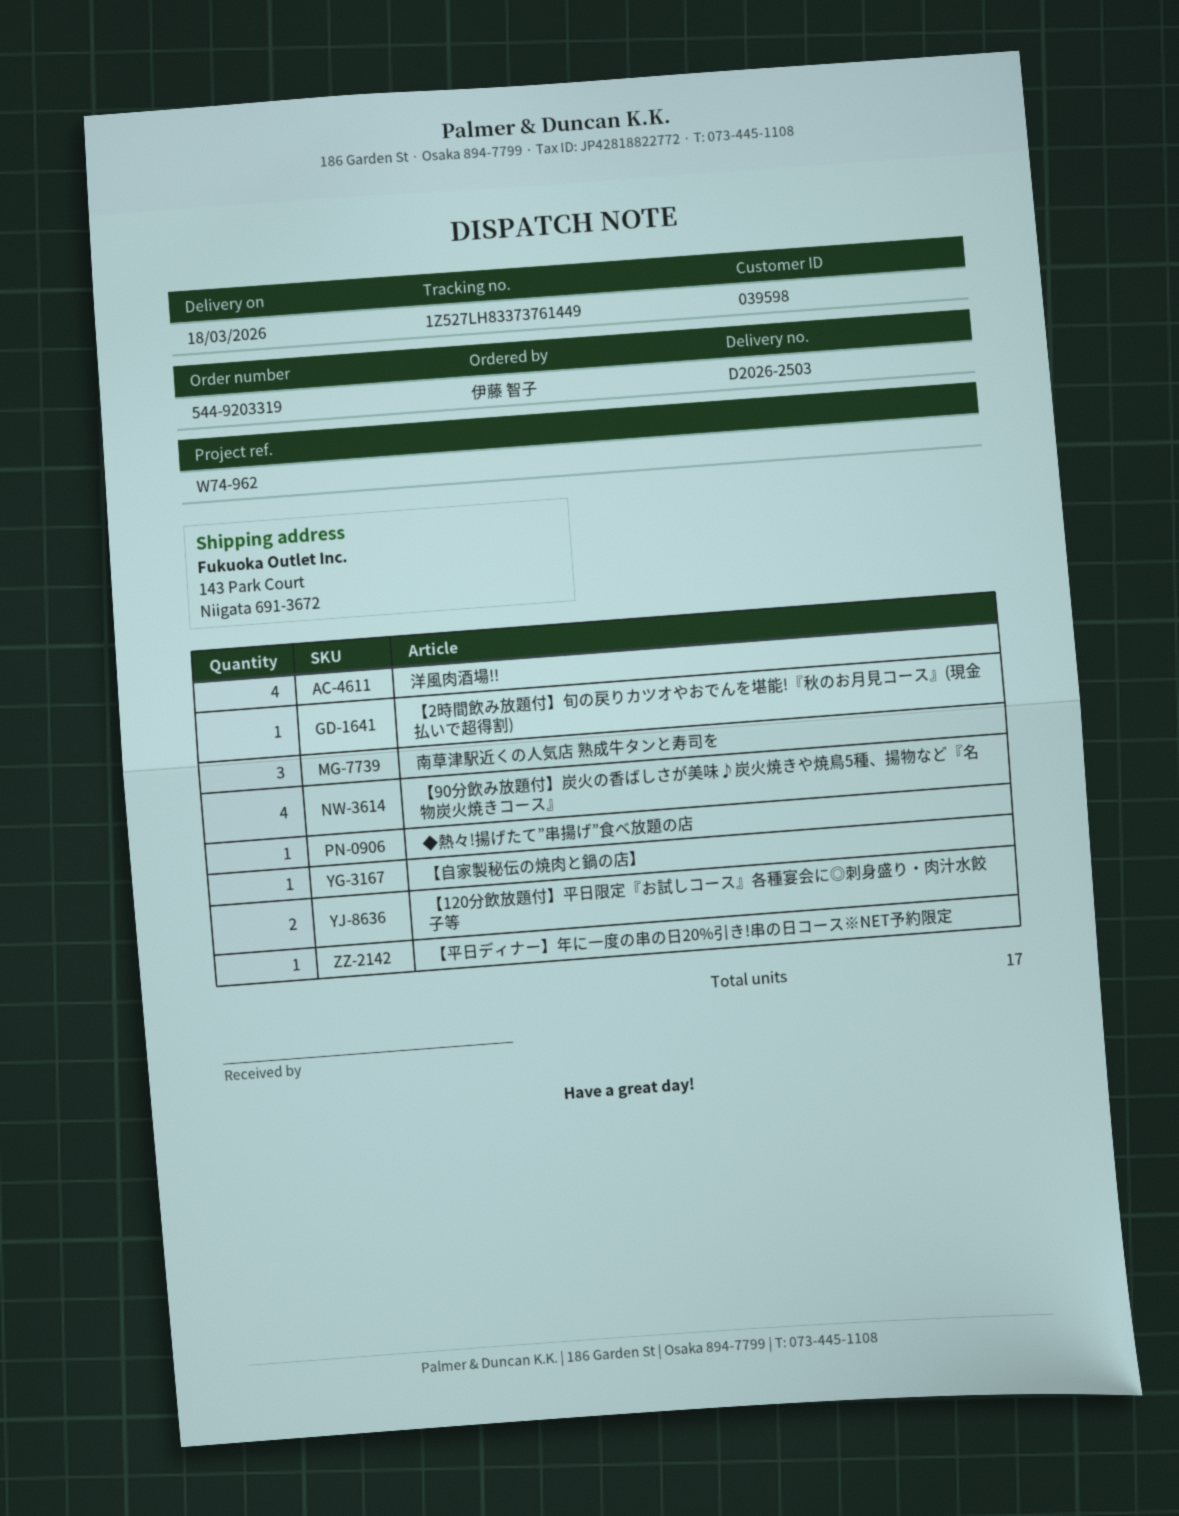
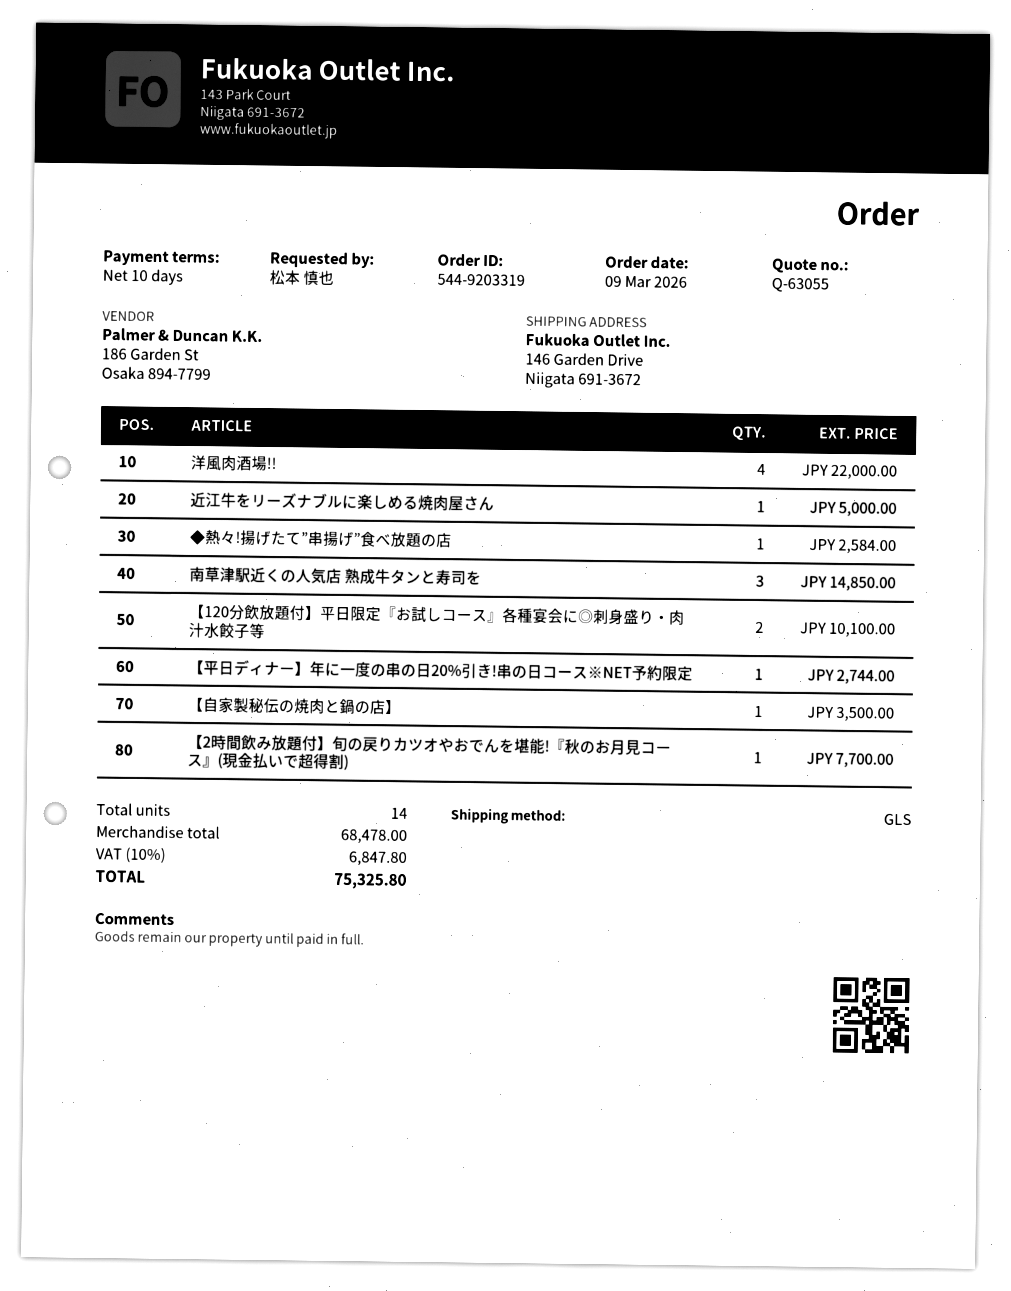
ordered by: 伊藤 智子 -> 松本 慎也
ship to: 143 Park Court, Niigata 691-3672 -> 146 Garden Drive, Niigata 691-3672
【90分飲み放題付】炭火の香ばしさが美味♪炭火焼きや焼鳥5種、揚物など『名物炭火焼きコース』: 4 -> none
近江牛をリーズナブルに楽しめる焼肉屋さん: none -> 1
total quantity: 17 -> 14

